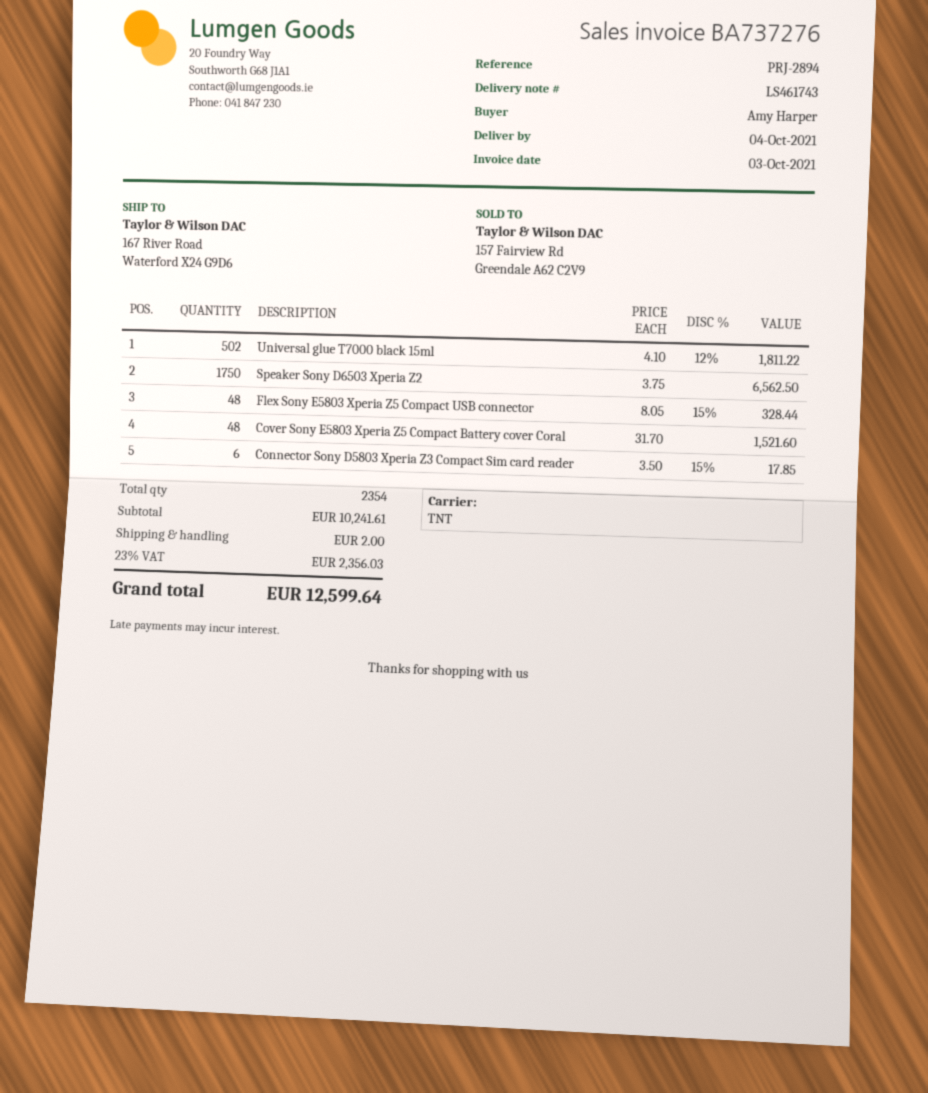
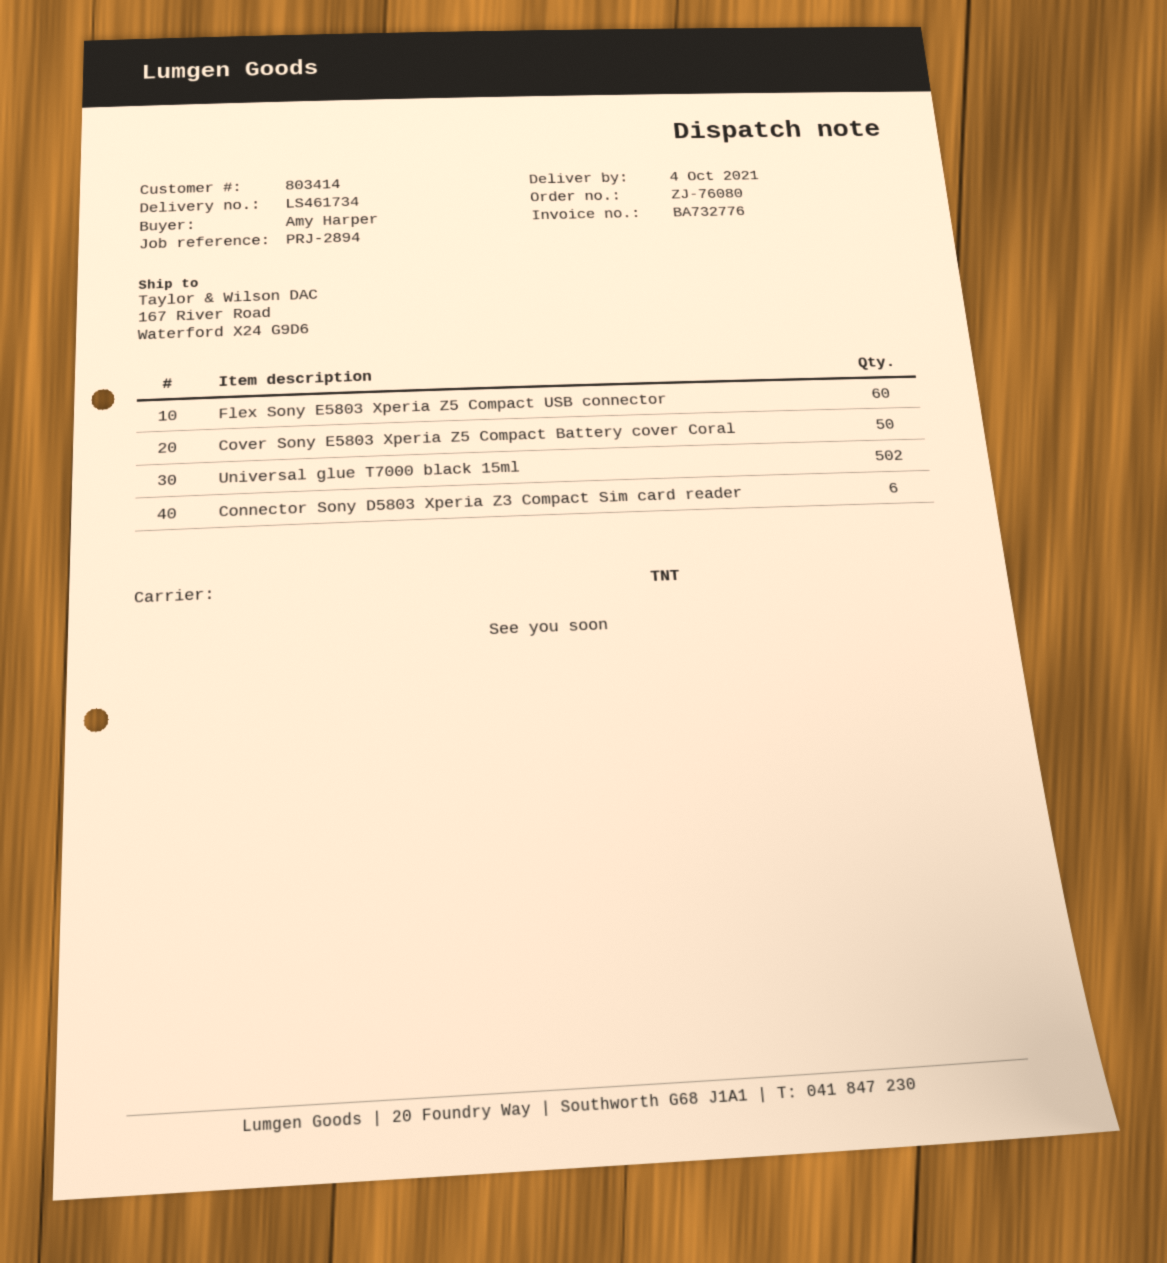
delivery note number: LS461743 -> LS461734
invoice number: BA737276 -> BA732776
Speaker Sony D6503 Xperia Z2: 1750 -> none
Flex Sony E5803 Xperia Z5 Compact USB connector: 48 -> 60
Cover Sony E5803 Xperia Z5 Compact Battery cover Coral: 48 -> 50

